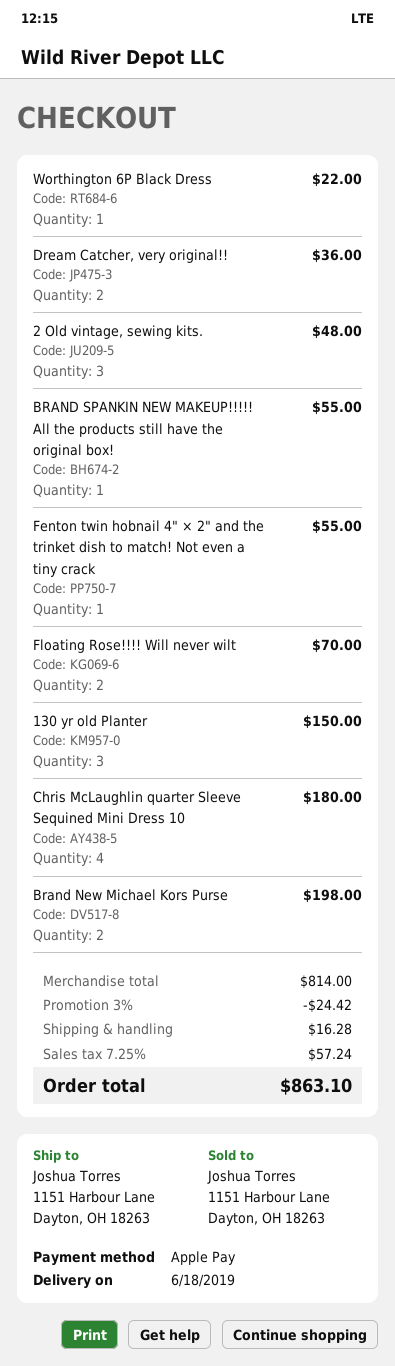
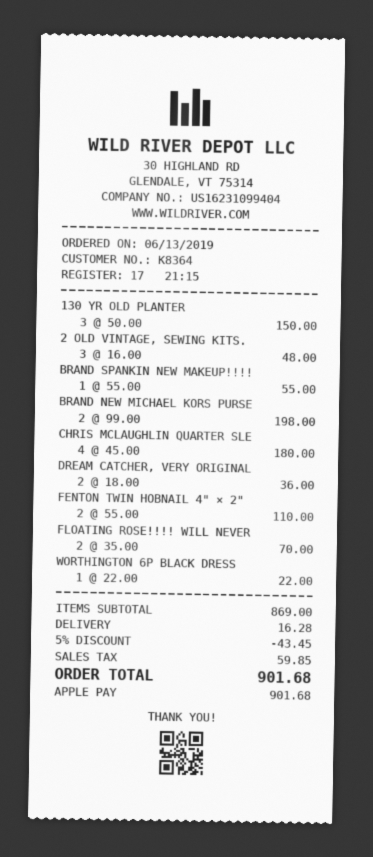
Fenton twin hobnail 4" × 2" and the trinket dish to match! Not even a tiny crack: 1 for 55.00 -> 2 for 110.00
subtotal: 814.00 -> 869.00
discount: 3% = 24.42 -> 5% = 43.45
tax: 57.24 -> 59.85
total: 863.10 -> 901.68

